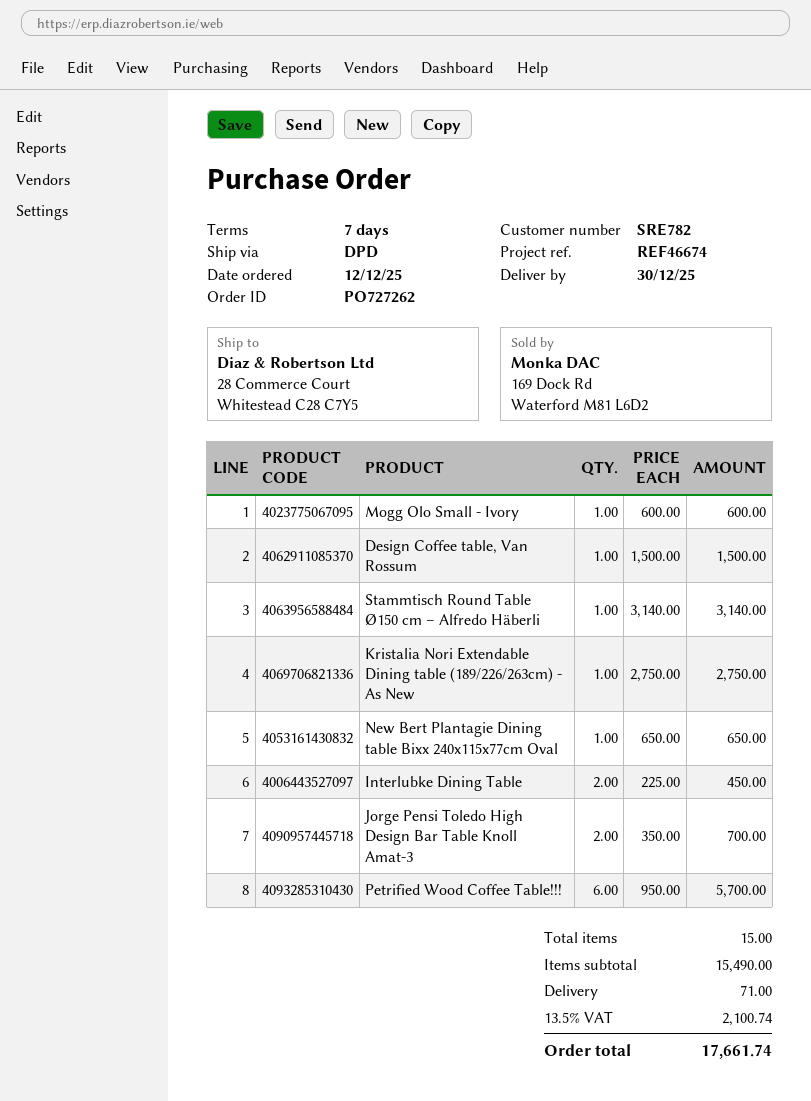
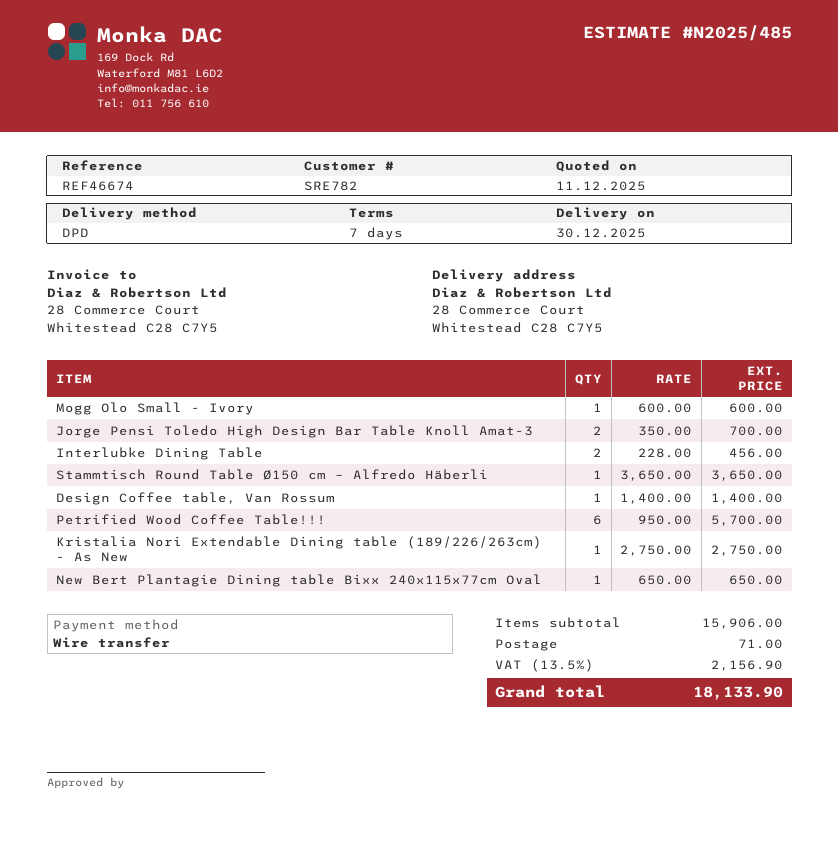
Design Coffee table, Van Rossum: 1 x 1500.00 = 1500.00 -> 1 x 1400.00 = 1400.00
Stammtisch Round Table Ø150 cm – Alfredo Häberli: 1 x 3140.00 = 3140.00 -> 1 x 3650.00 = 3650.00
Interlubke Dining Table: 2 x 225.00 = 450.00 -> 2 x 228.00 = 456.00
subtotal: 15490.00 -> 15906.00
tax: 13.5% = 2100.74 -> 13.5% = 2156.90
total: 17661.74 -> 18133.90

